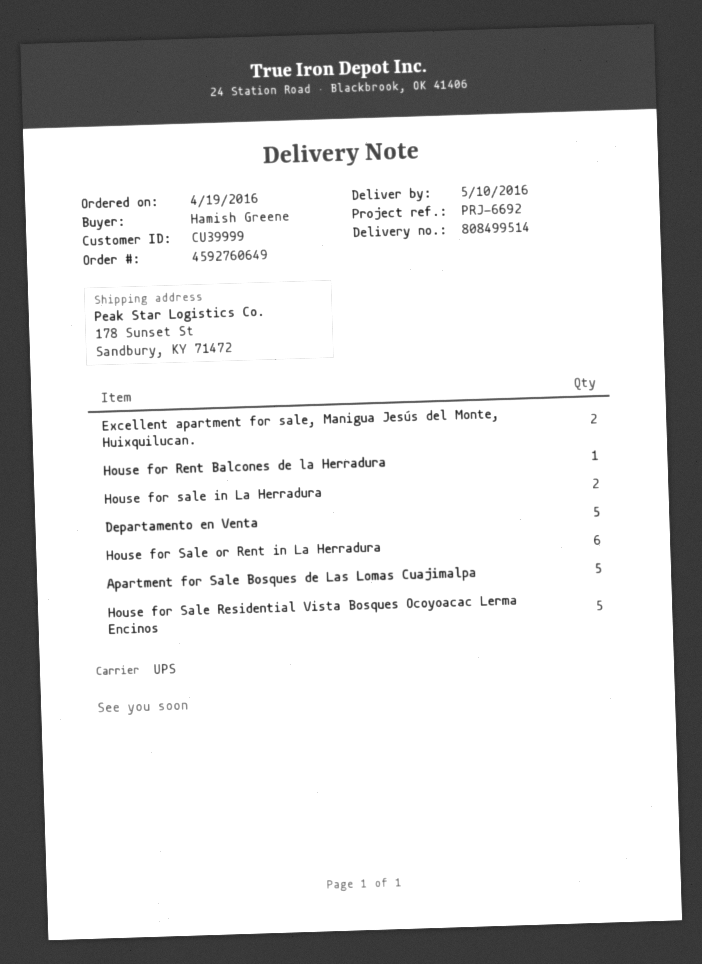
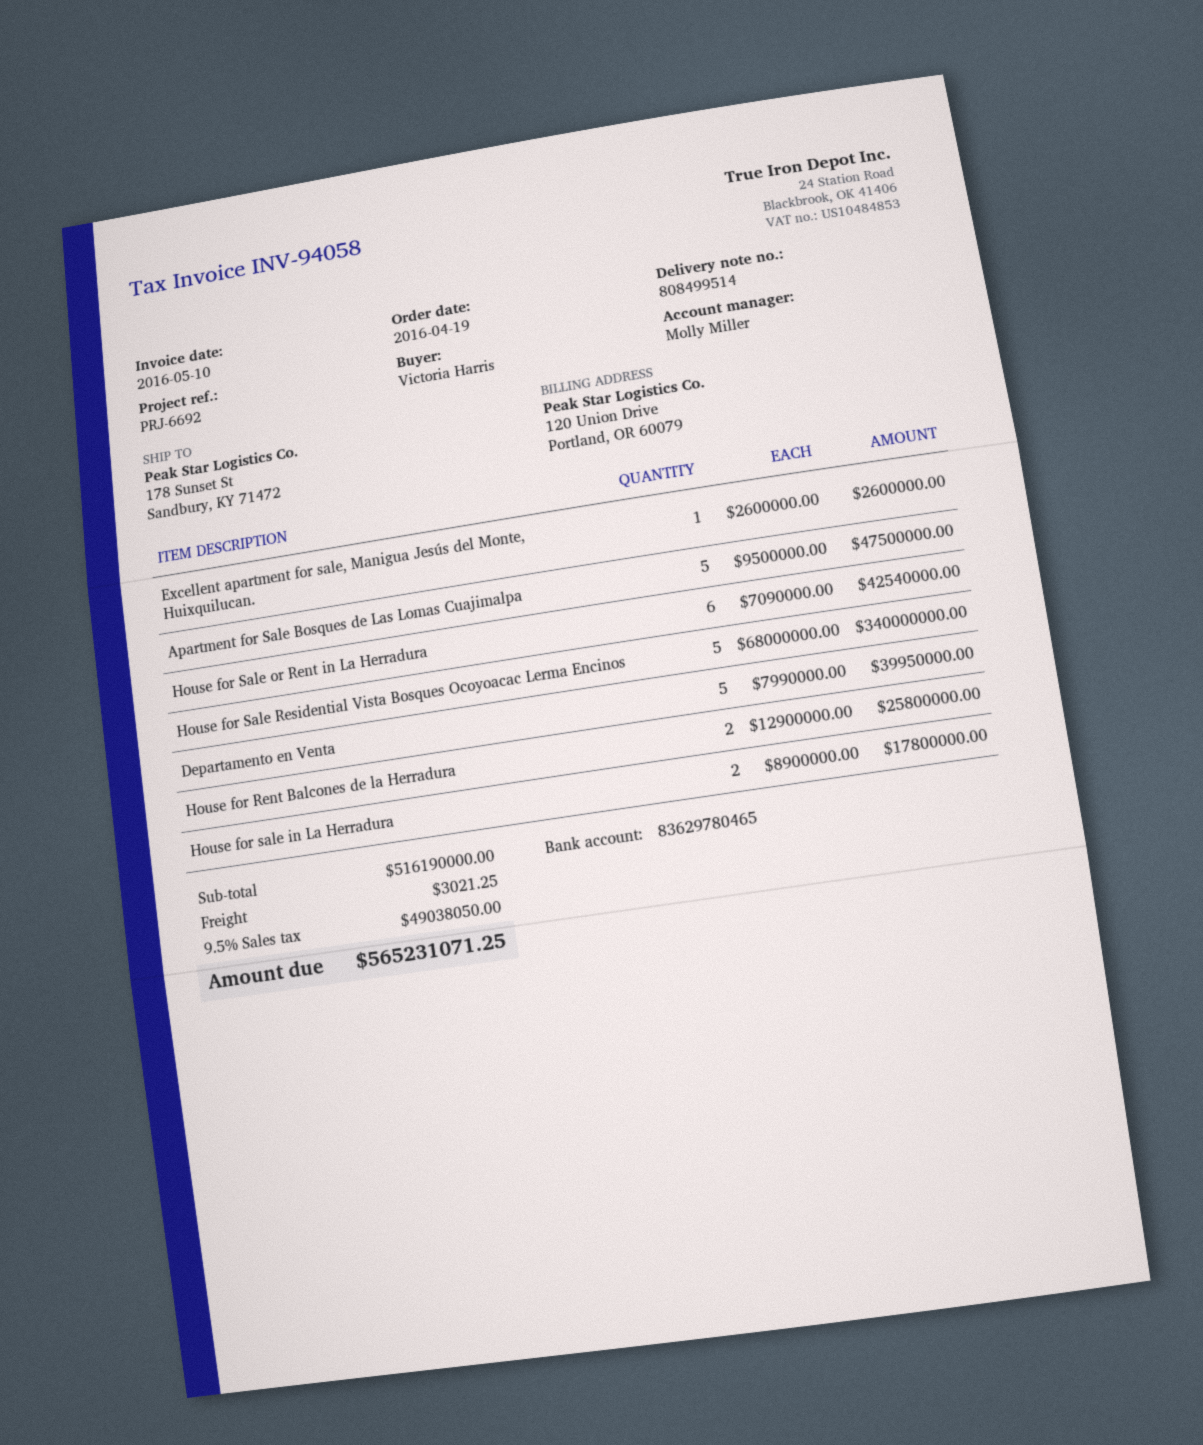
ordered by: Hamish Greene -> Victoria Harris
Excellent apartment for sale, Manigua Jesús del Monte, Huixquilucan.: 2 -> 1
House for Rent Balcones de la Herradura: 1 -> 2

